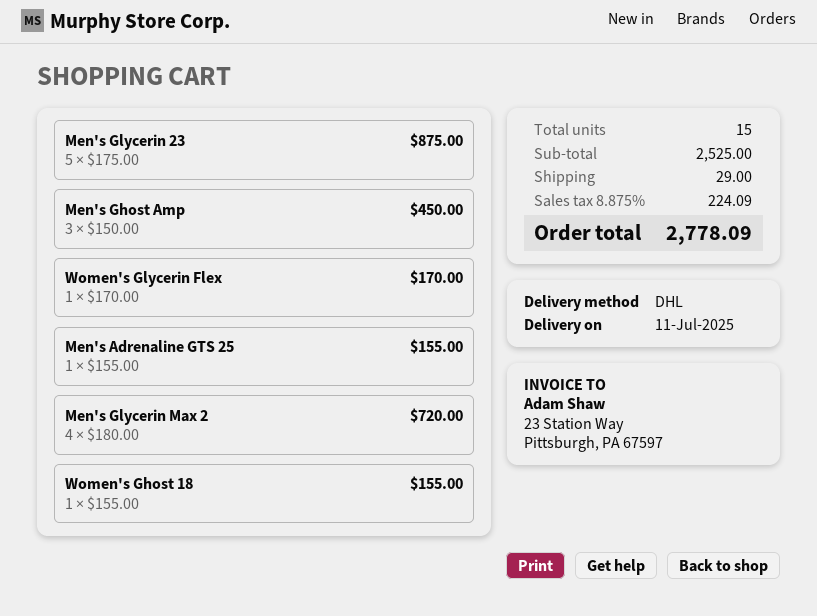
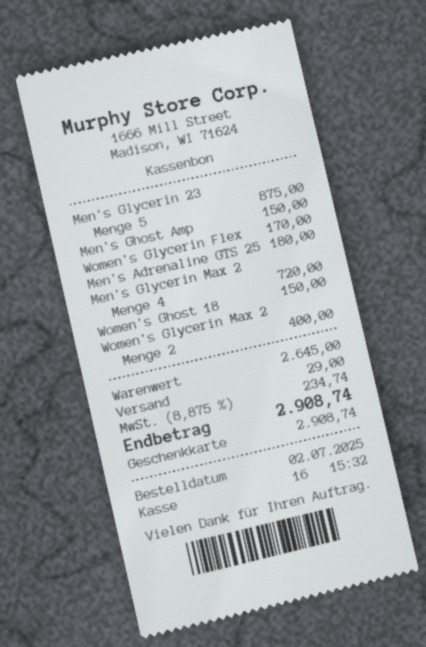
Men's Ghost Amp: 3 for 450.00 -> 1 for 150.00
Men's Adrenaline GTS 25: 1 for 155.00 -> 1 for 180.00
Women's Ghost 18: 1 for 155.00 -> 1 for 150.00
Women's Glycerin Max 2: none -> 2 for 400.00
subtotal: 2525.00 -> 2645.00
tax: 8.875% = 224.09 -> 8.875% = 234.74
total: 2778.09 -> 2908.74

